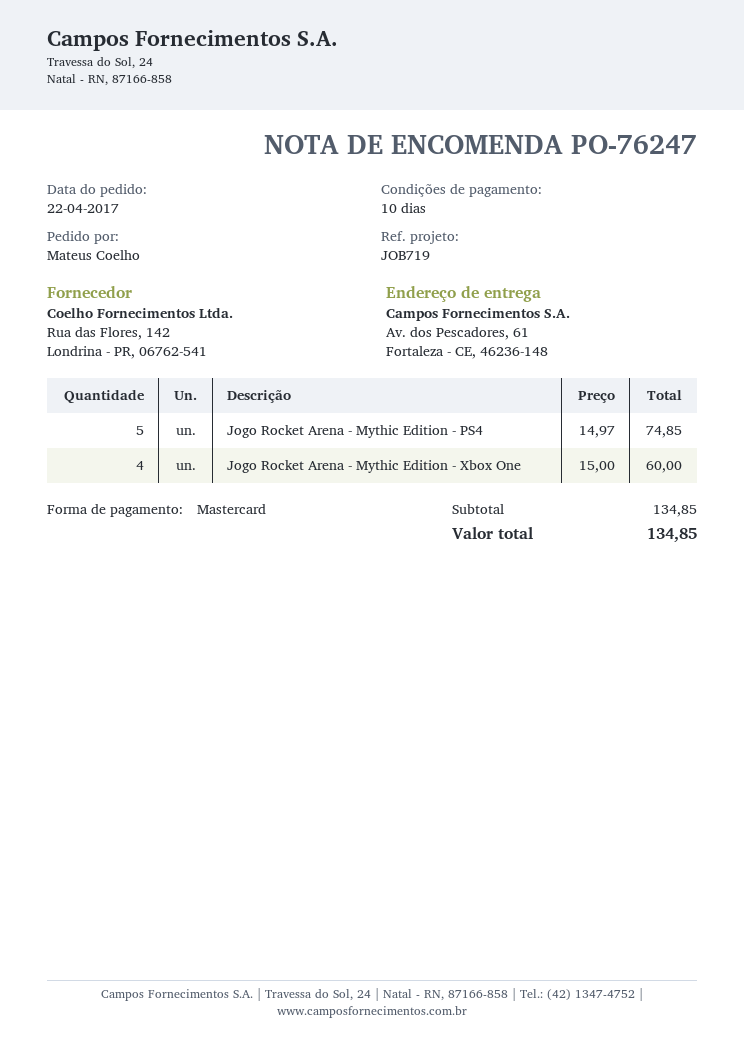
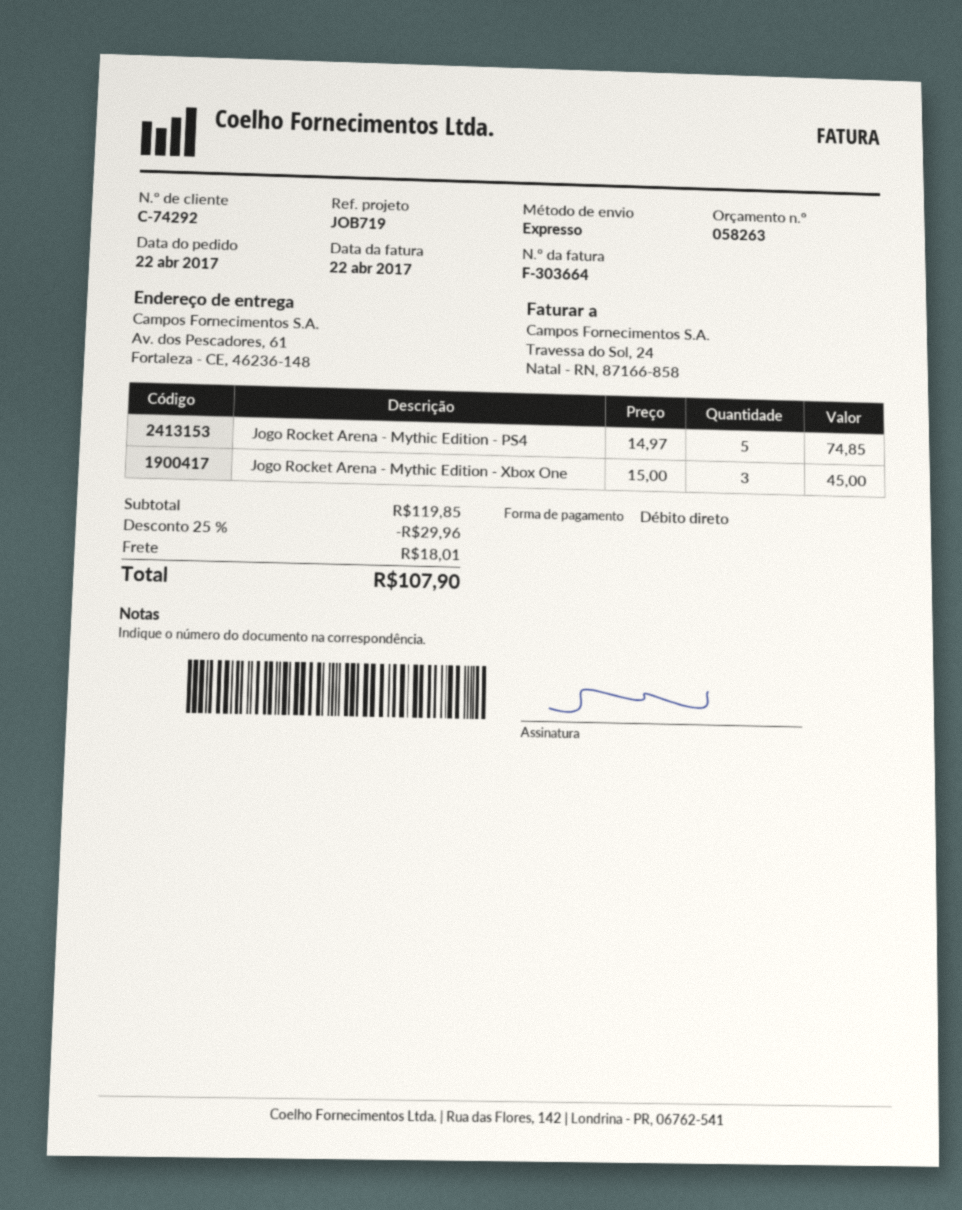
payment method: Mastercard -> direct debit
Jogo Rocket Arena - Mythic Edition - Xbox One: 4 x 15.00 = 60.00 -> 3 x 15.00 = 45.00
subtotal: 134.85 -> 119.85
discount: none -> 25% = 29.96
shipping: none -> 18.01
total: 134.85 -> 107.90

